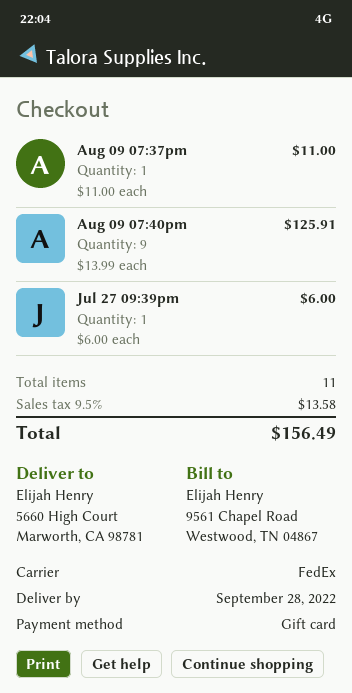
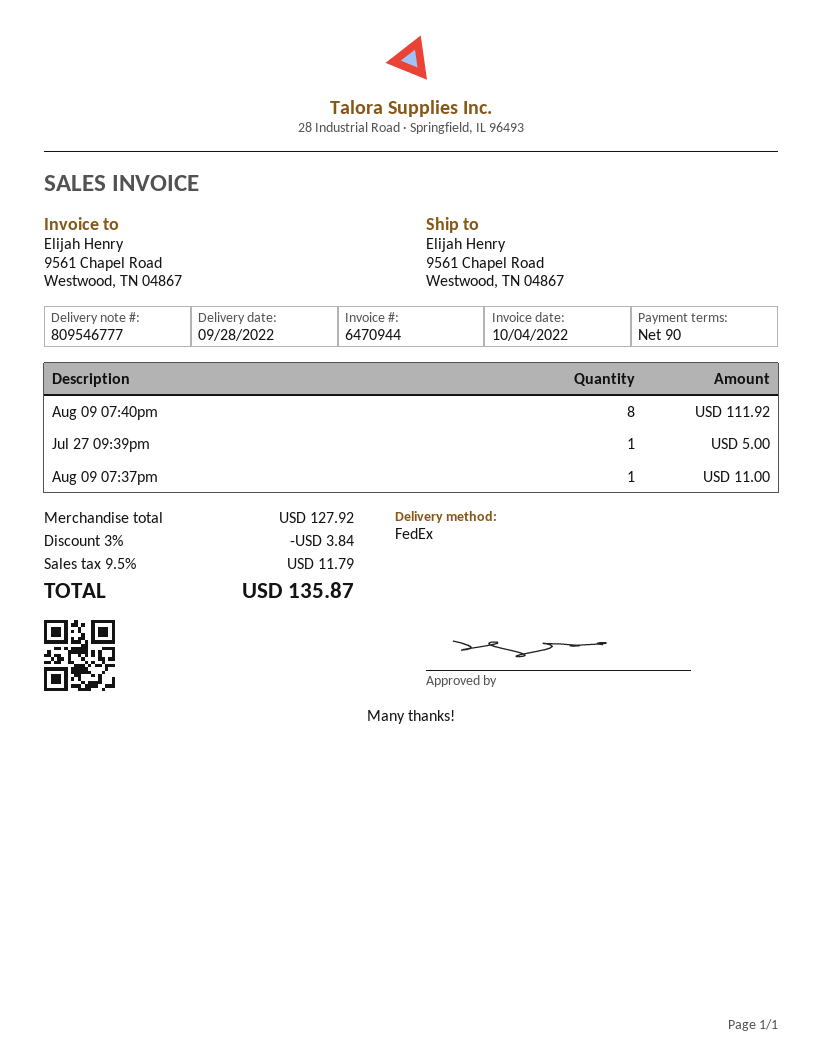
ship to: 5660 High Court, Marworth, CA 98781 -> 9561 Chapel Road, Westwood, TN 04867
Aug 09 07:40pm: 9 for 125.91 -> 8 for 111.92
Jul 27 09:39pm: 1 for 6.00 -> 1 for 5.00
discount: none -> 3% = 3.84
tax: 9.5% = 13.58 -> 9.5% = 11.79
total: 156.49 -> 135.87

